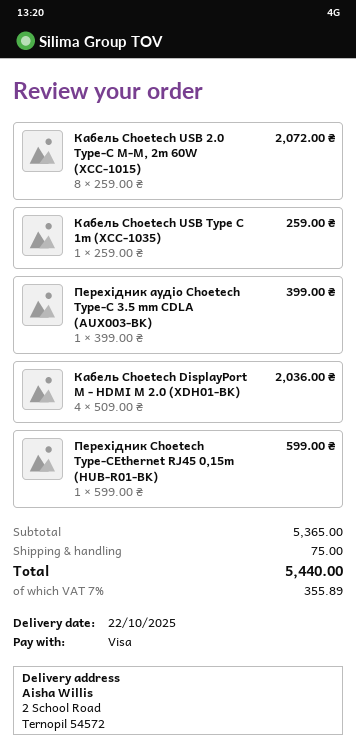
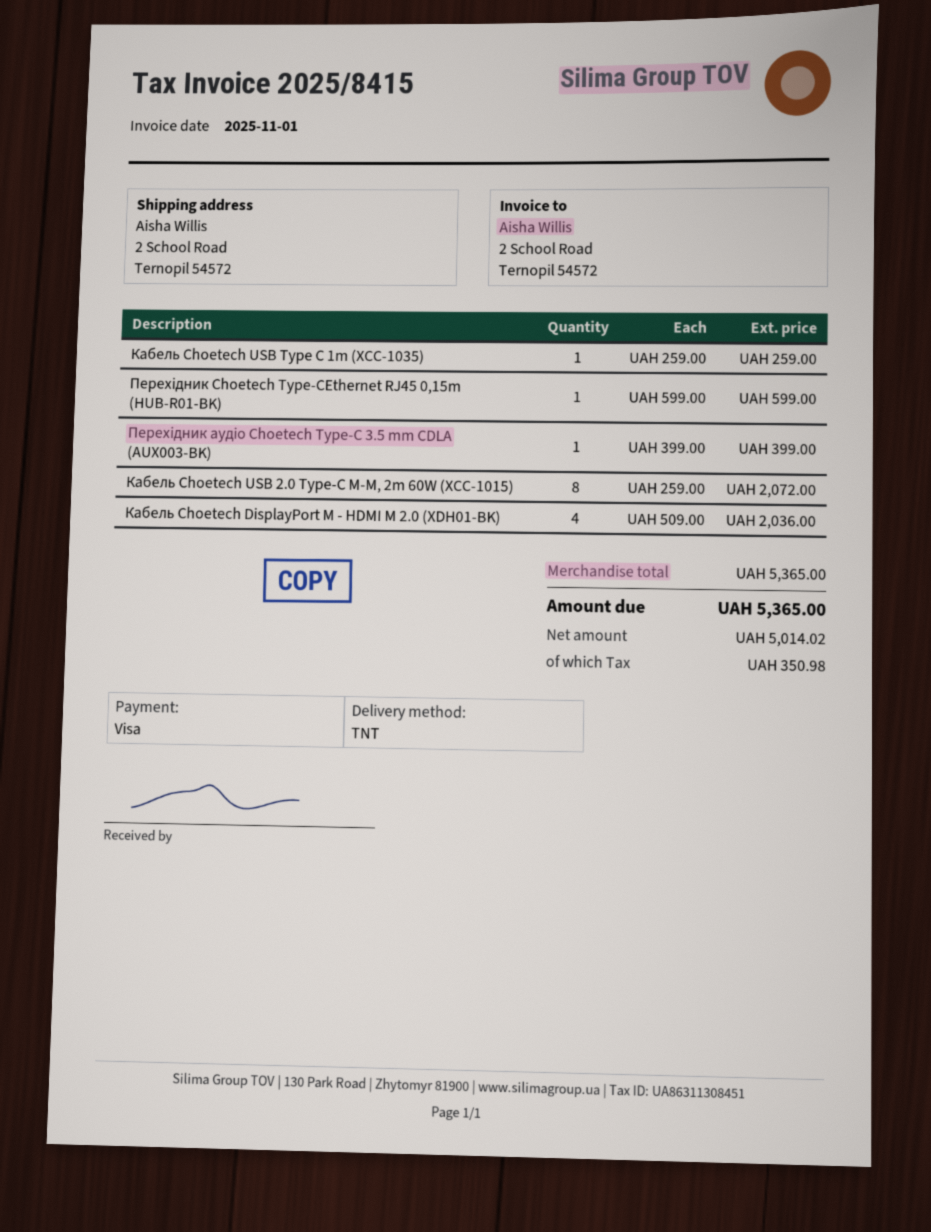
shipping: 75.00 -> none
tax: 355.89 -> 350.98
total: 5440.00 -> 5365.00

